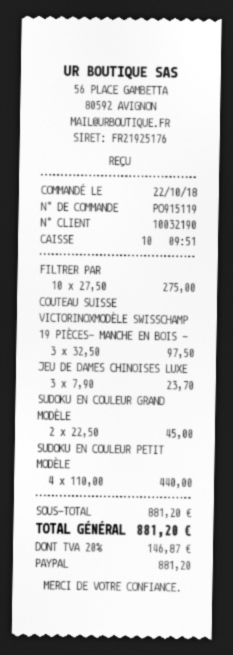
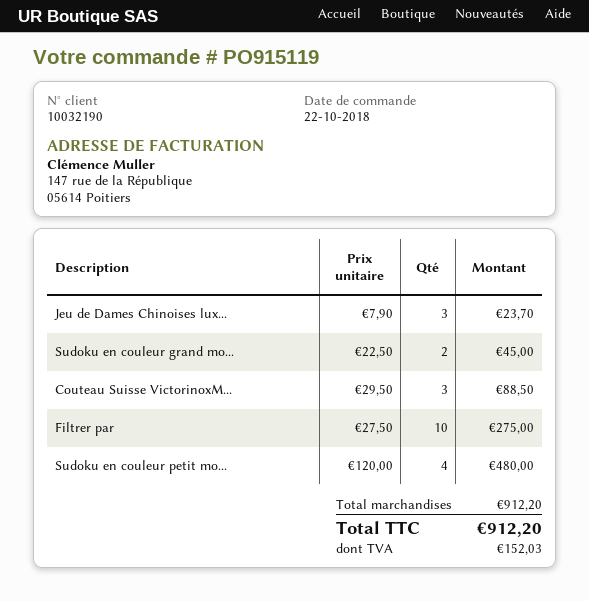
COUTEAU SUISSE VICTORINOXMODÈLE SWISSCHAMP 19 PIÈCES- MANCHE EN BOIS -: 3 x 32.50 = 97.50 -> 3 x 29.50 = 88.50
SUDOKU EN COULEUR PETIT MODÈLE: 4 x 110.00 = 440.00 -> 4 x 120.00 = 480.00
subtotal: 881.20 -> 912.20
tax: 146.87 -> 152.03
total: 881.20 -> 912.20

